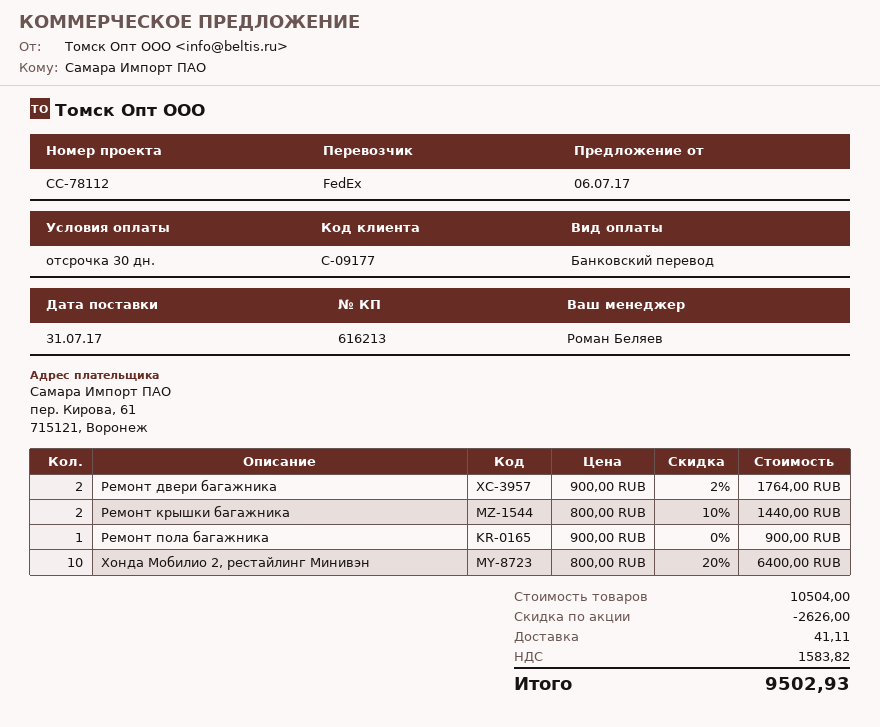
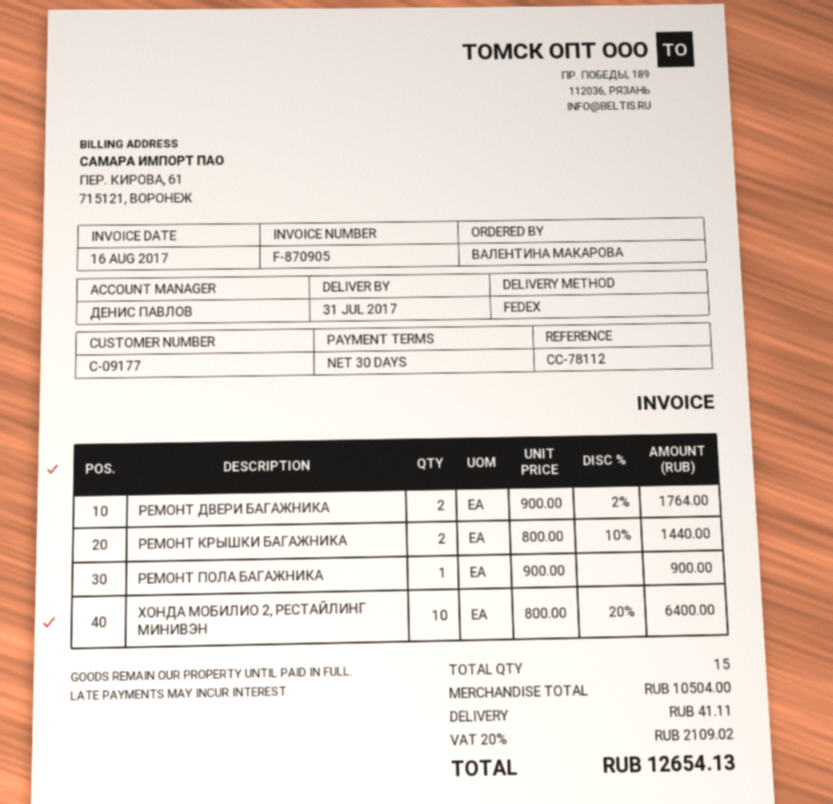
sales rep: Роман Беляев -> ДЕНИС ПАВЛОВ
discount: 2626.00 -> none
tax: 1583.82 -> 2109.02
total: 9502.93 -> 12654.13

